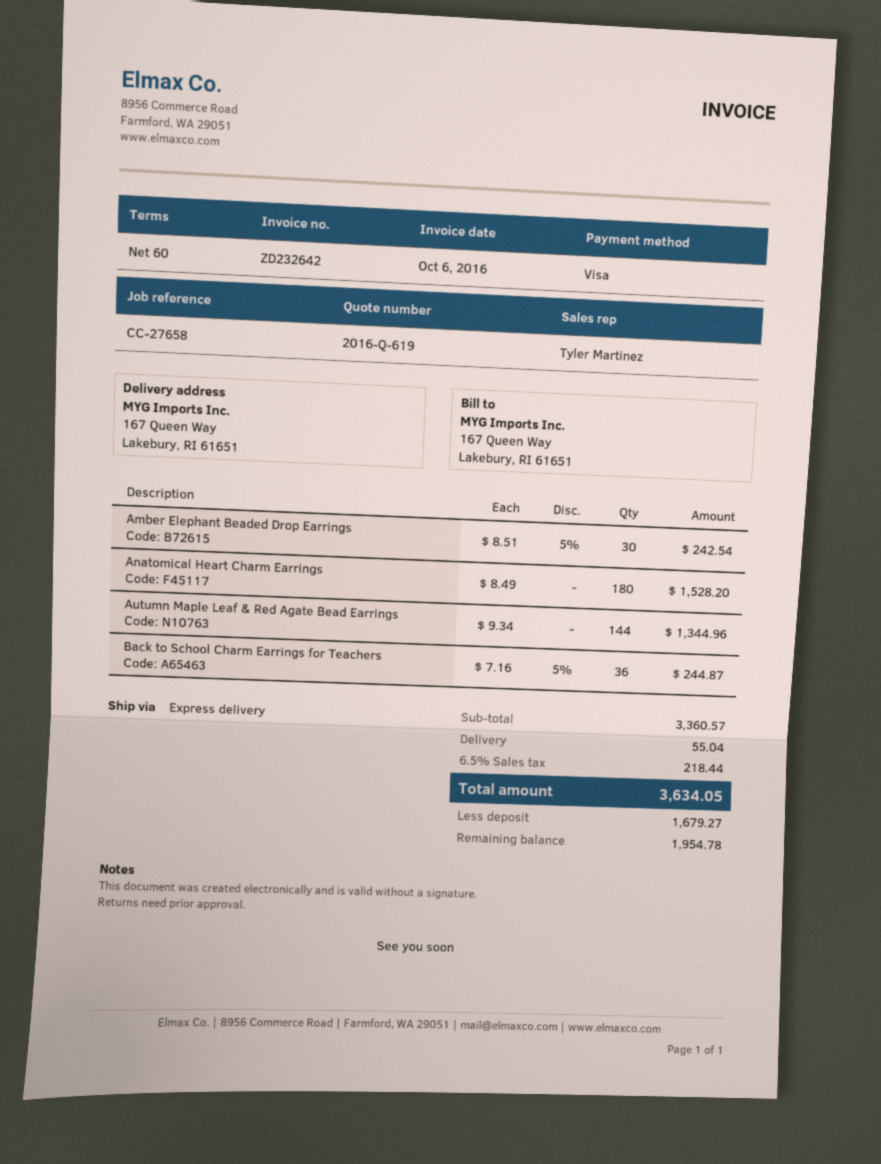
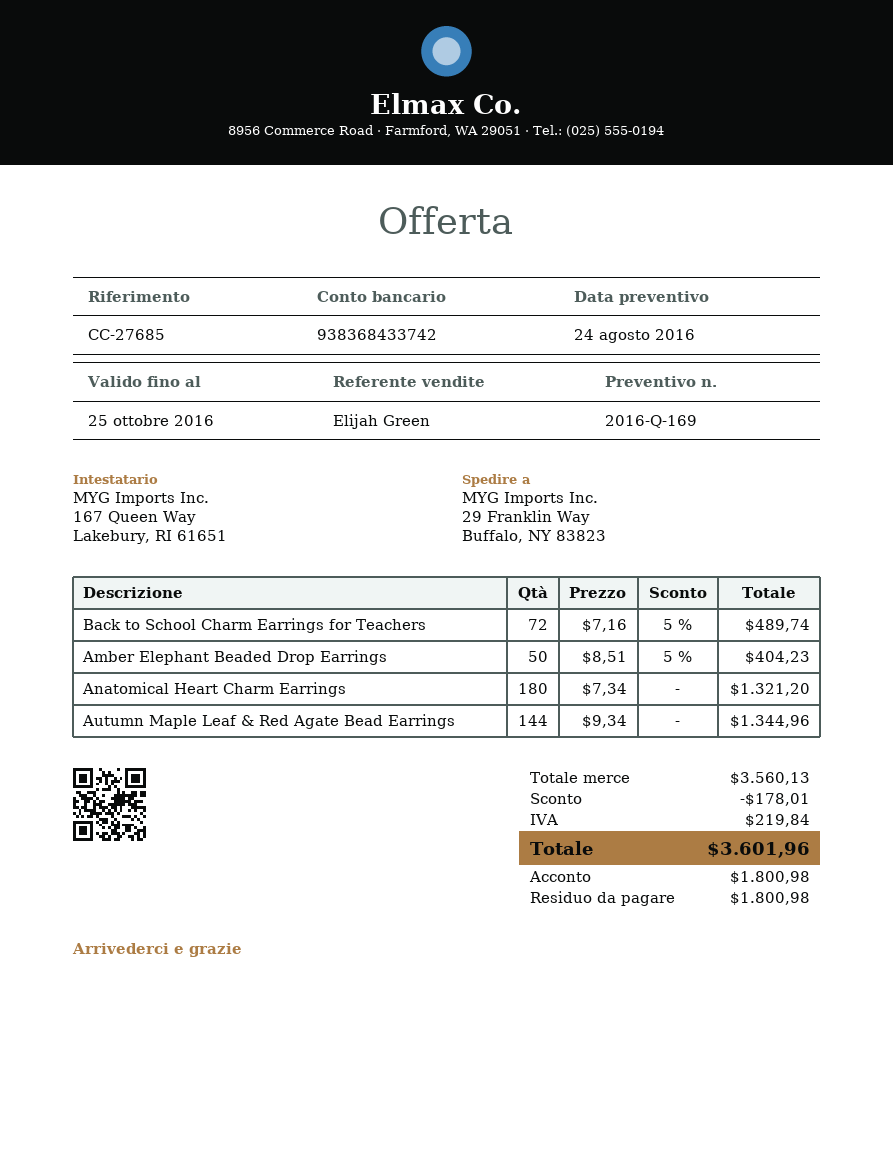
quote number: 2016-Q-619 -> 2016-Q-169
reference: CC-27658 -> CC-27685
sales rep: Tyler Martinez -> Elijah Green
ship to: 167 Queen Way, Lakebury, RI 61651 -> 29 Franklin Way, Buffalo, NY 83823
Amber Elephant Beaded Drop Earrings: 30 x 8.51 - 5% = 242.54 -> 50 x 8.51 - 5% = 404.23
Anatomical Heart Charm Earrings: 180 x 8.49 = 1528.20 -> 180 x 7.34 = 1321.20
Back to School Charm Earrings for Teachers: 36 x 7.16 - 5% = 244.87 -> 72 x 7.16 - 5% = 489.74
subtotal: 3360.57 -> 3560.13
discount: none -> 178.01
shipping: 55.04 -> none
tax: 218.44 -> 219.84
total: 3634.05 -> 3601.96
deposit: 1679.27 -> 1800.98
balance: 1954.78 -> 1800.98

